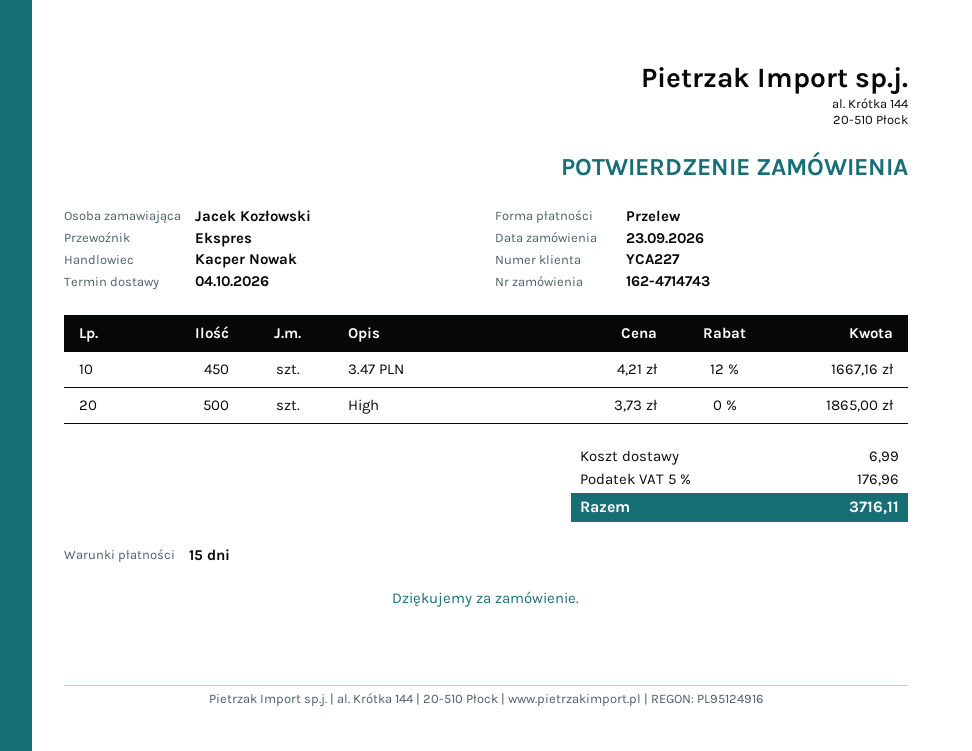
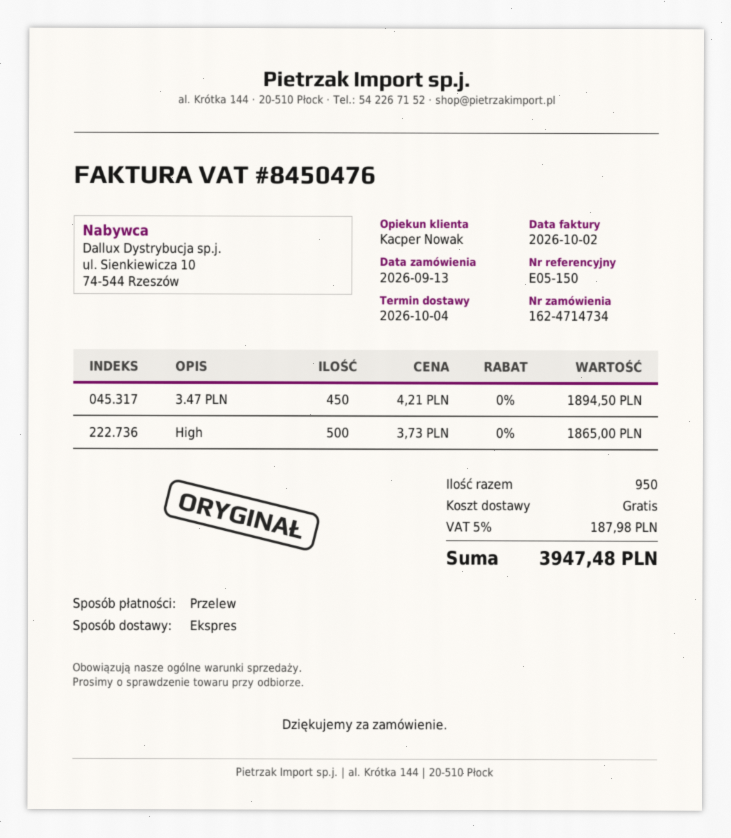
order number: 162-4714743 -> 162-4714734
order date: 2026-09-23 -> 2026-09-13
3.47 PLN: 450 x 4.21 - 12% = 1667.16 -> 450 x 4.21 = 1894.50
shipping: 6.99 -> 0.00
tax: 5% = 176.96 -> 5% = 187.98
total: 3716.11 -> 3947.48

